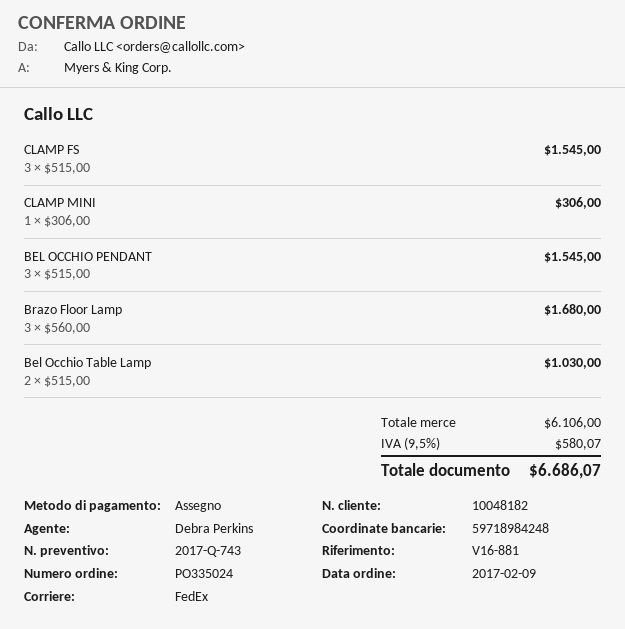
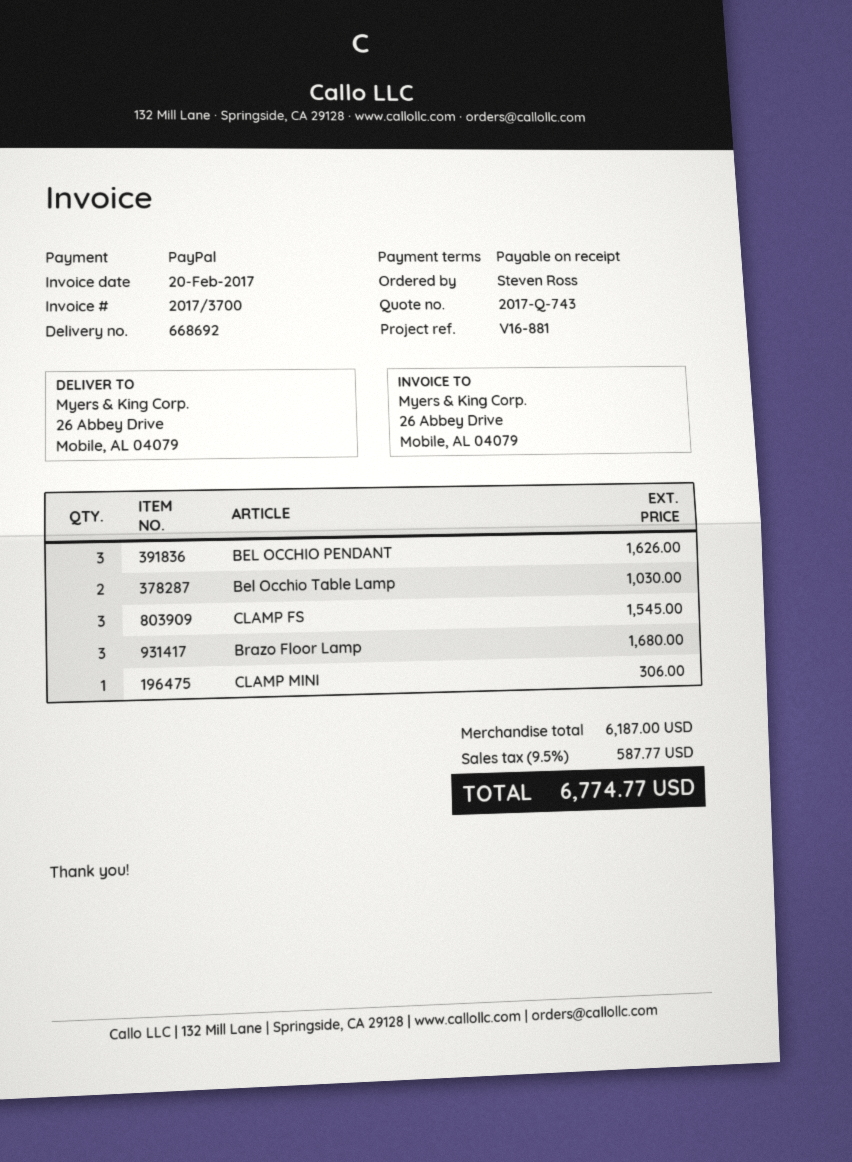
payment method: cheque -> PayPal
BEL OCCHIO PENDANT: 3 for 1545.00 -> 3 for 1626.00
subtotal: 6106.00 -> 6187.00
tax: 9.5% = 580.07 -> 9.5% = 587.77
total: 6686.07 -> 6774.77

